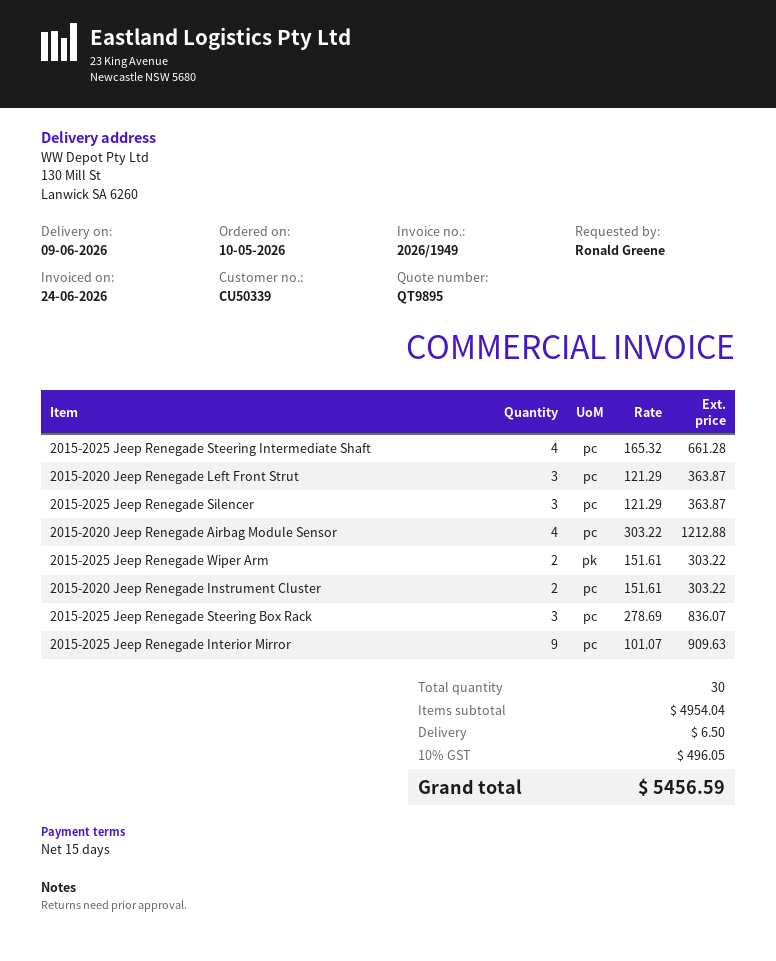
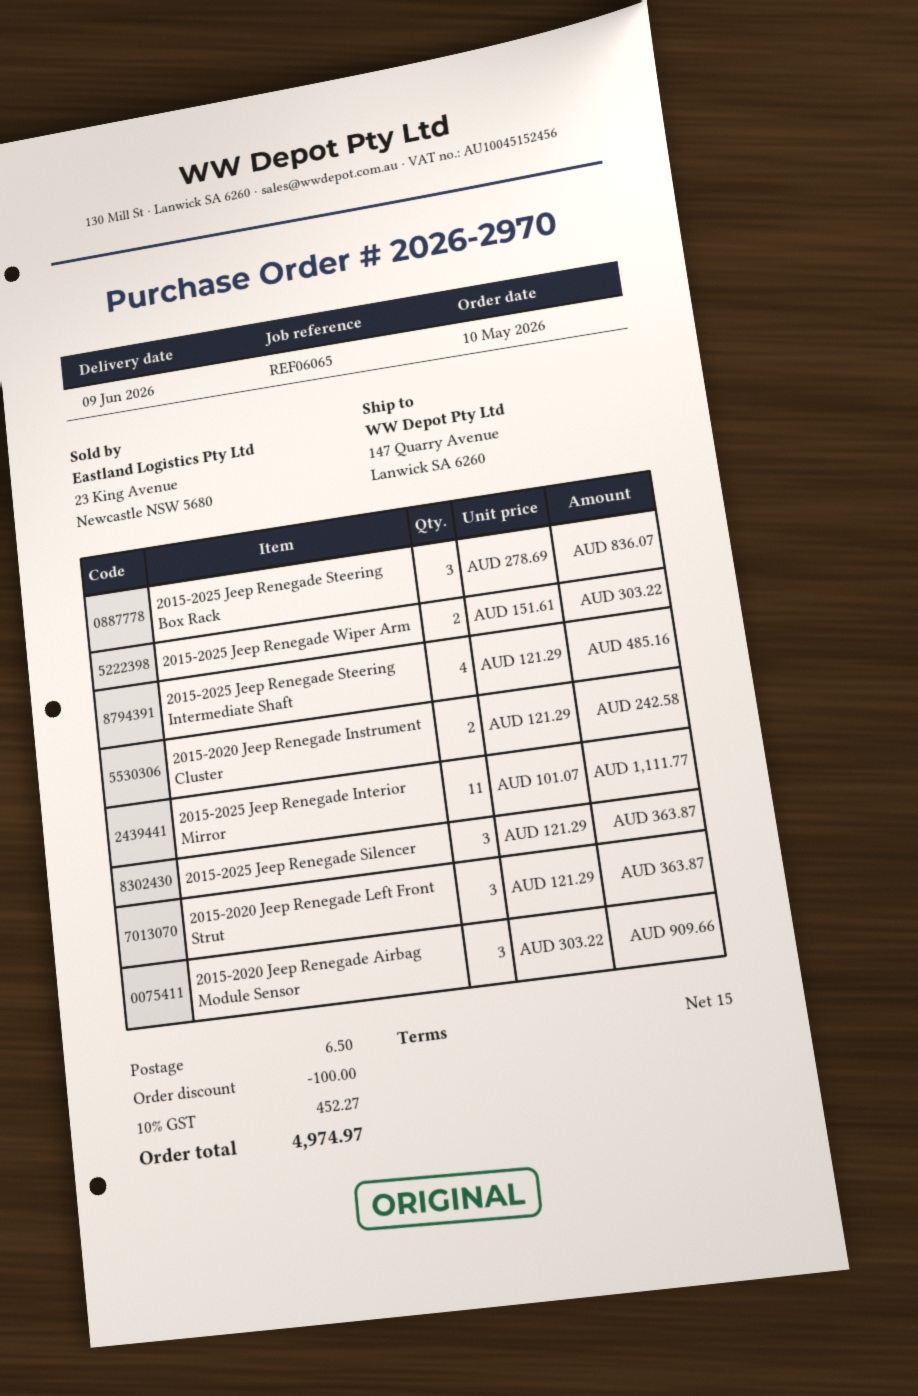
ship to: 130 Mill St, Lanwick SA 6260 -> 147 Quarry Avenue, Lanwick SA 6260
2015-2025 Jeep Renegade Steering Intermediate Shaft: 4 x 165.32 = 661.28 -> 4 x 121.29 = 485.16
2015-2020 Jeep Renegade Airbag Module Sensor: 4 x 303.22 = 1212.88 -> 3 x 303.22 = 909.66
2015-2020 Jeep Renegade Instrument Cluster: 2 x 151.61 = 303.22 -> 2 x 121.29 = 242.58
2015-2025 Jeep Renegade Interior Mirror: 9 x 101.07 = 909.63 -> 11 x 101.07 = 1111.77
discount: none -> 100.00
tax: 10% = 496.05 -> 10% = 452.27
total: 5456.59 -> 4974.97

